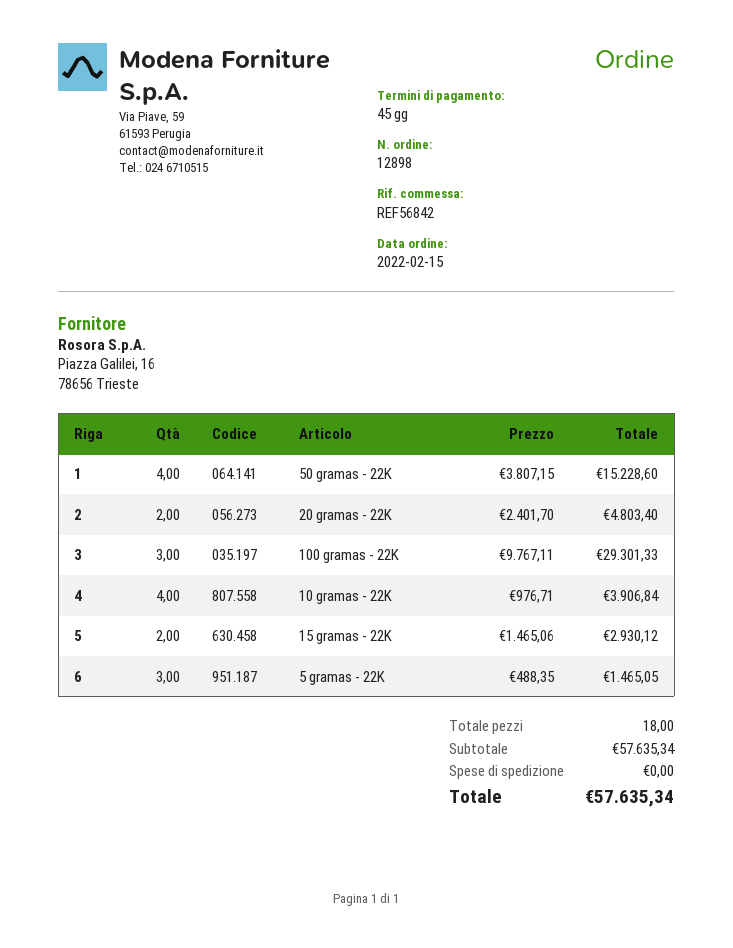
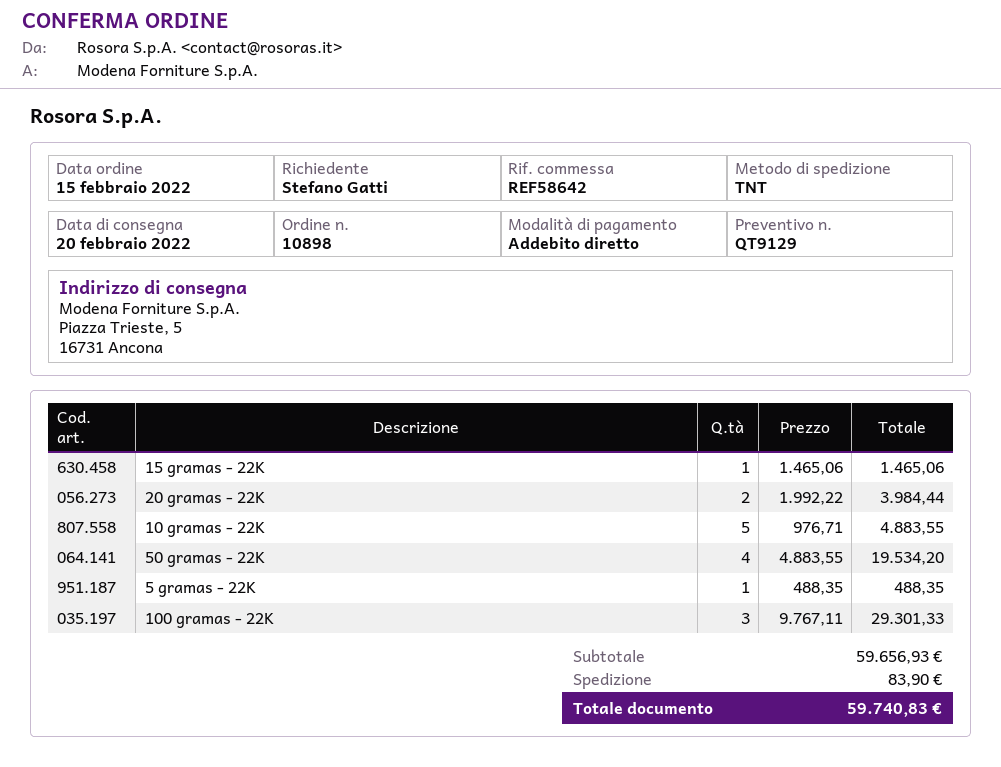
order number: 12898 -> 10898
reference: REF56842 -> REF58642
50 gramas - 22K: 4 x 3807.15 = 15228.60 -> 4 x 4883.55 = 19534.20
20 gramas - 22K: 2 x 2401.70 = 4803.40 -> 2 x 1992.22 = 3984.44
10 gramas - 22K: 4 x 976.71 = 3906.84 -> 5 x 976.71 = 4883.55
15 gramas - 22K: 2 x 1465.06 = 2930.12 -> 1 x 1465.06 = 1465.06
5 gramas - 22K: 3 x 488.35 = 1465.05 -> 1 x 488.35 = 488.35
subtotal: 57635.34 -> 59656.93
shipping: 0.00 -> 83.90
total: 57635.34 -> 59740.83

